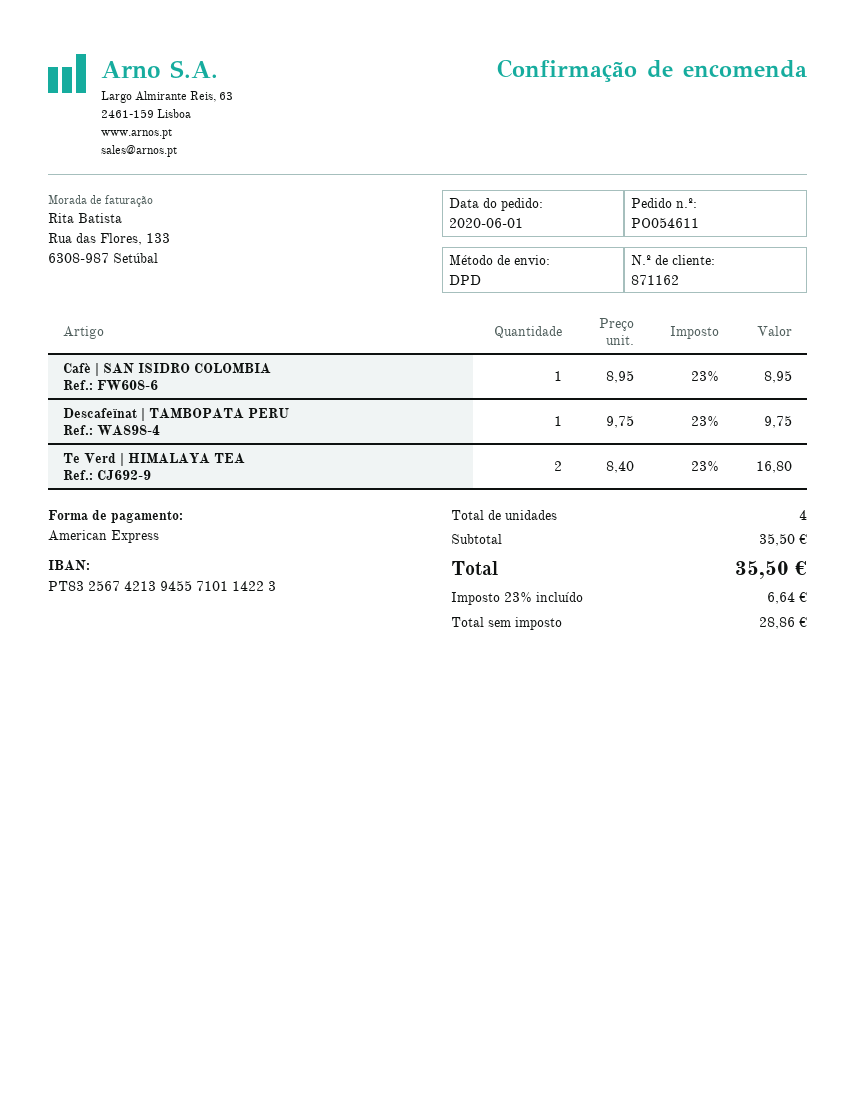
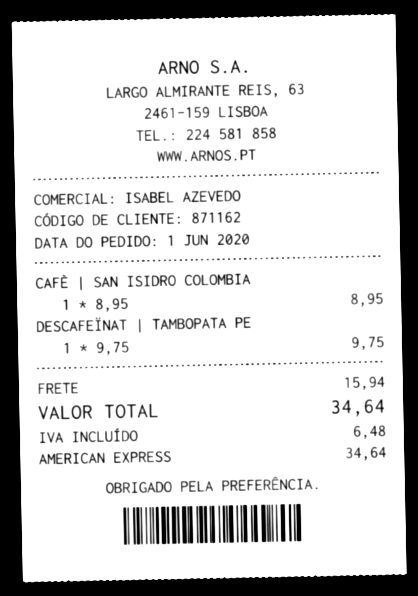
Te Verd | HIMALAYA TEA: 2 x 8.40 = 16.80 -> none
shipping: none -> 15.94
tax: 6.64 -> 6.48
total: 35.50 -> 34.64

